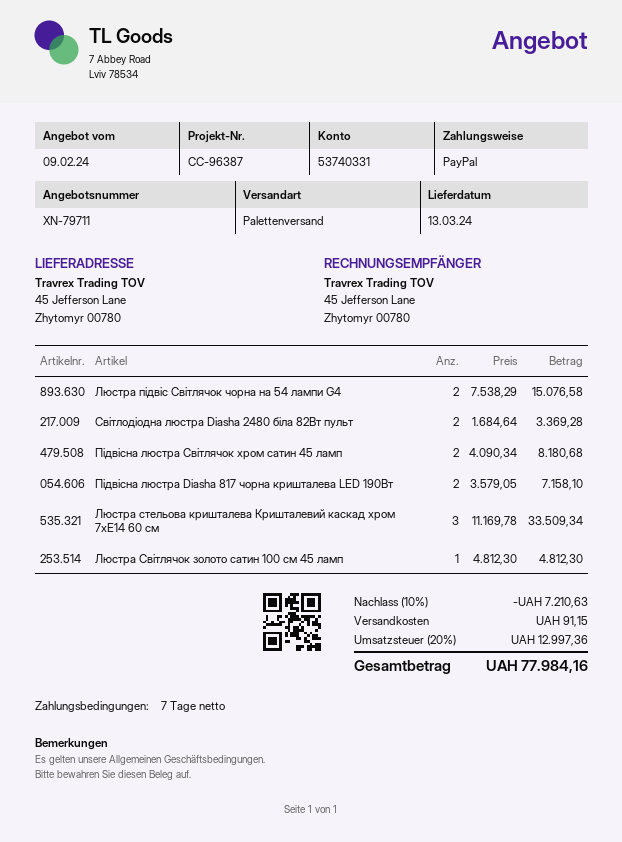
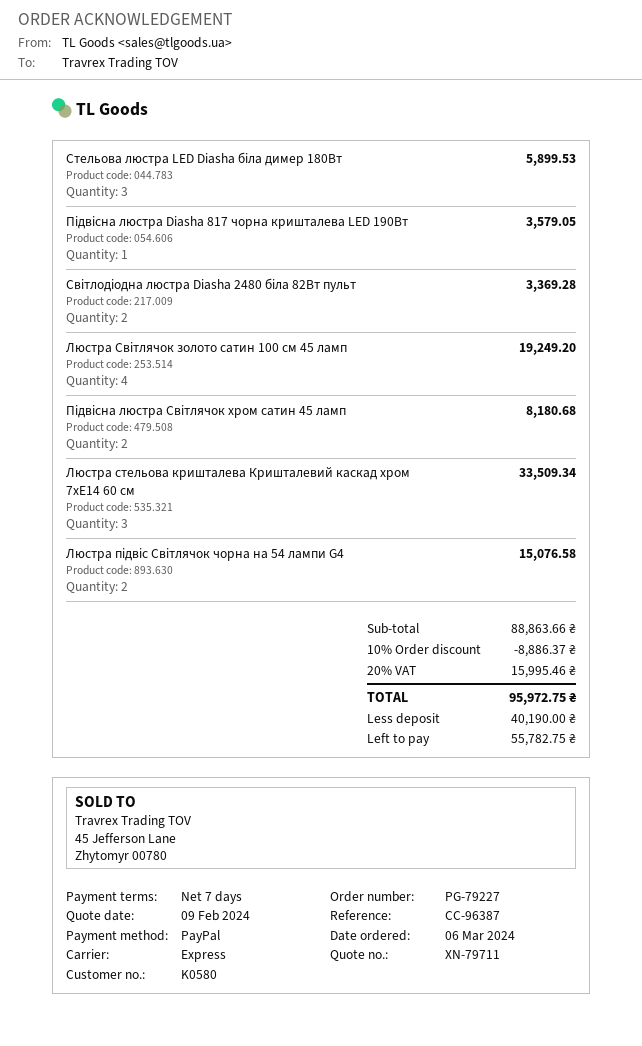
shipping method: pallet freight -> express
Підвісна люстра Diasha 817 чорна кришталева LED 190Вт: 2 for 7158.10 -> 1 for 3579.05
Люстра Світлячок золото сатин 100 см 45 ламп: 1 for 4812.30 -> 4 for 19249.20
Стельова люстра LED Diasha біла димер 180Вт: none -> 3 for 5899.53
discount: 10% = 7210.63 -> 10% = 8886.37
shipping: 91.15 -> none
tax: 20% = 12997.36 -> 20% = 15995.46
total: 77984.16 -> 95972.75

